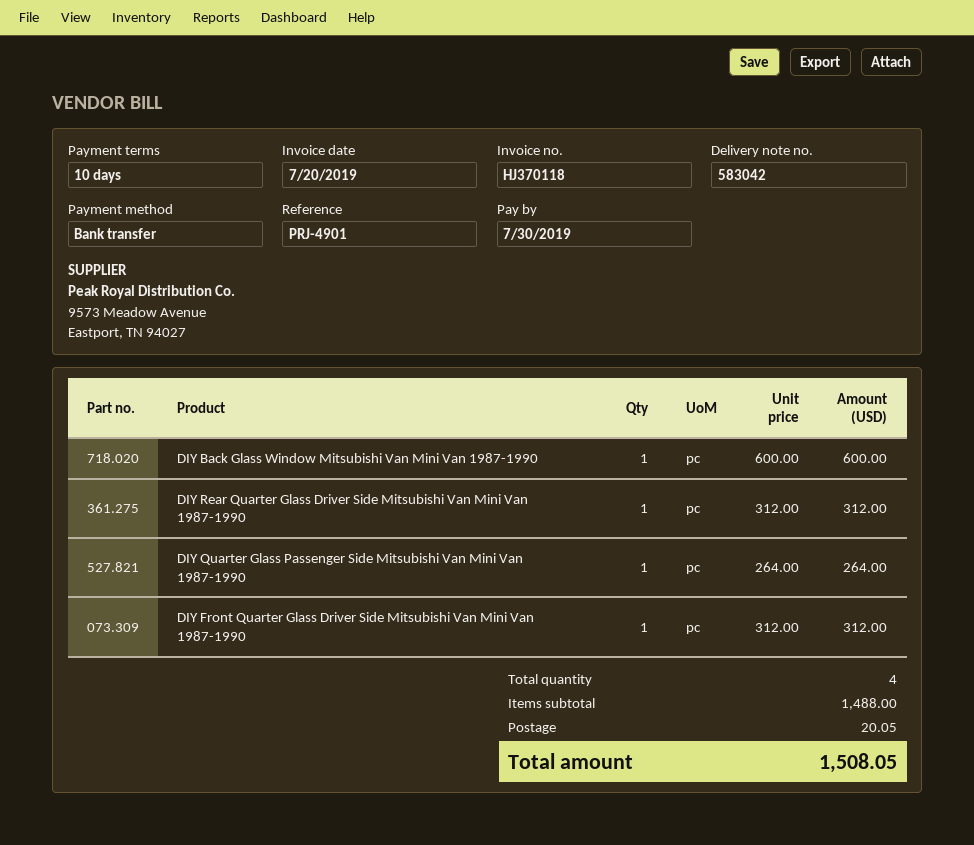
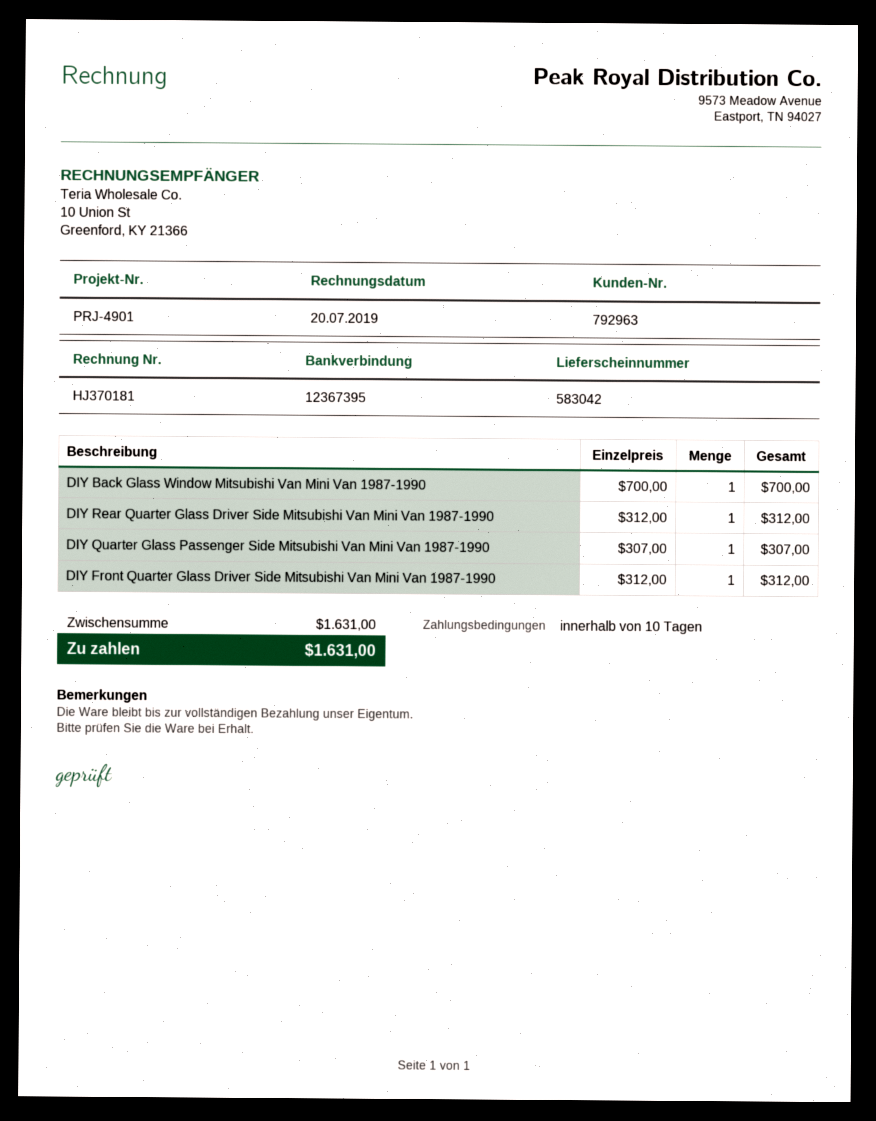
invoice number: HJ370118 -> HJ370181
DIY Back Glass Window Mitsubishi Van Mini Van 1987-1990: 1 x 600.00 = 600.00 -> 1 x 700.00 = 700.00
DIY Quarter Glass Passenger Side Mitsubishi Van Mini Van 1987-1990: 1 x 264.00 = 264.00 -> 1 x 307.00 = 307.00
subtotal: 1488.00 -> 1631.00
shipping: 20.05 -> none
total: 1508.05 -> 1631.00

